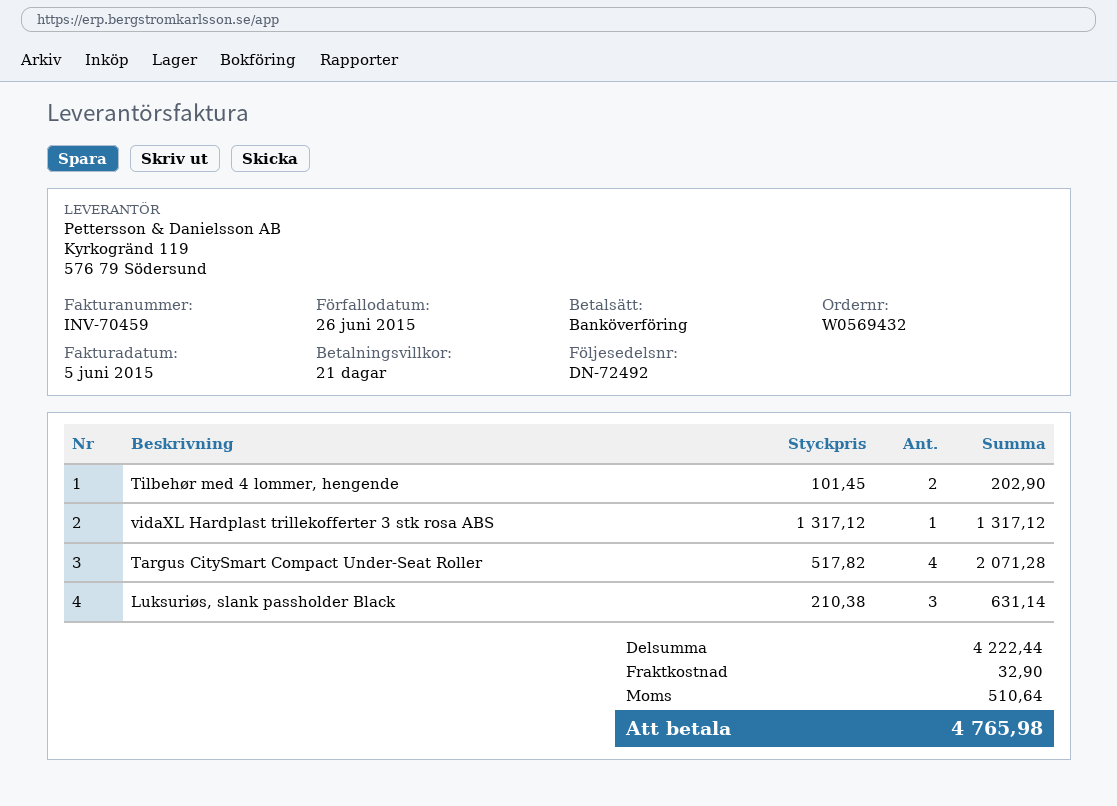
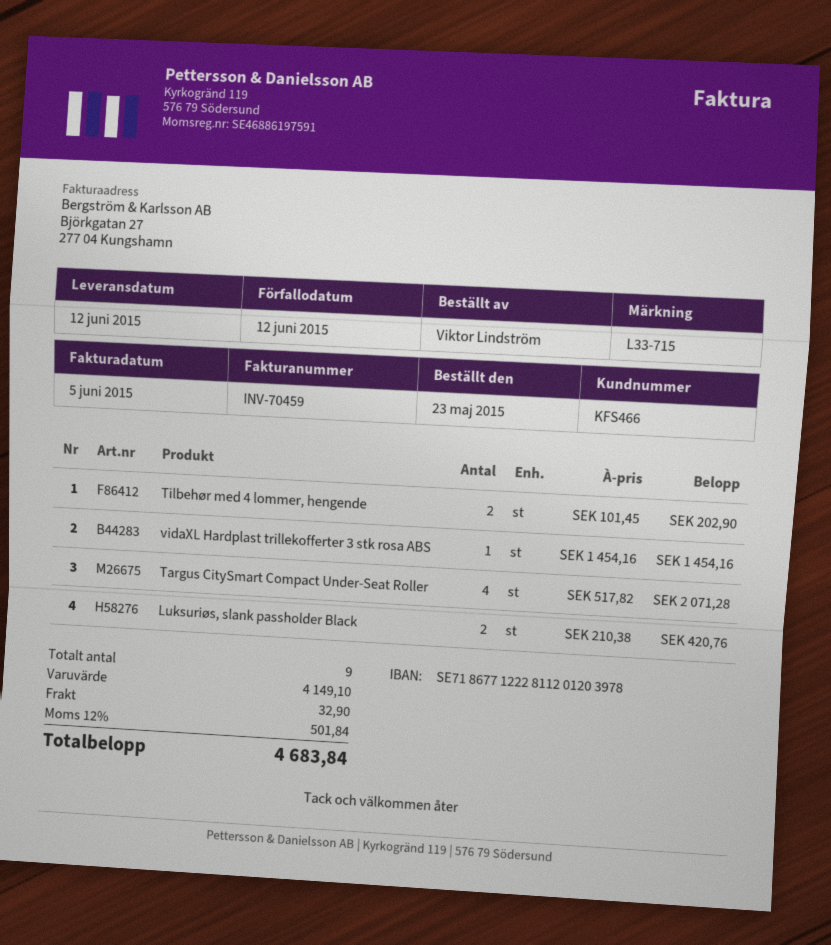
due date: 2015-06-26 -> 2015-06-12
vidaXL Hardplast trillekofferter 3 stk rosa ABS: 1 x 1317.12 = 1317.12 -> 1 x 1454.16 = 1454.16
Luksuriøs, slank passholder Black: 3 x 210.38 = 631.14 -> 2 x 210.38 = 420.76
subtotal: 4222.44 -> 4149.10
tax: 510.64 -> 501.84
total: 4765.98 -> 4683.84

